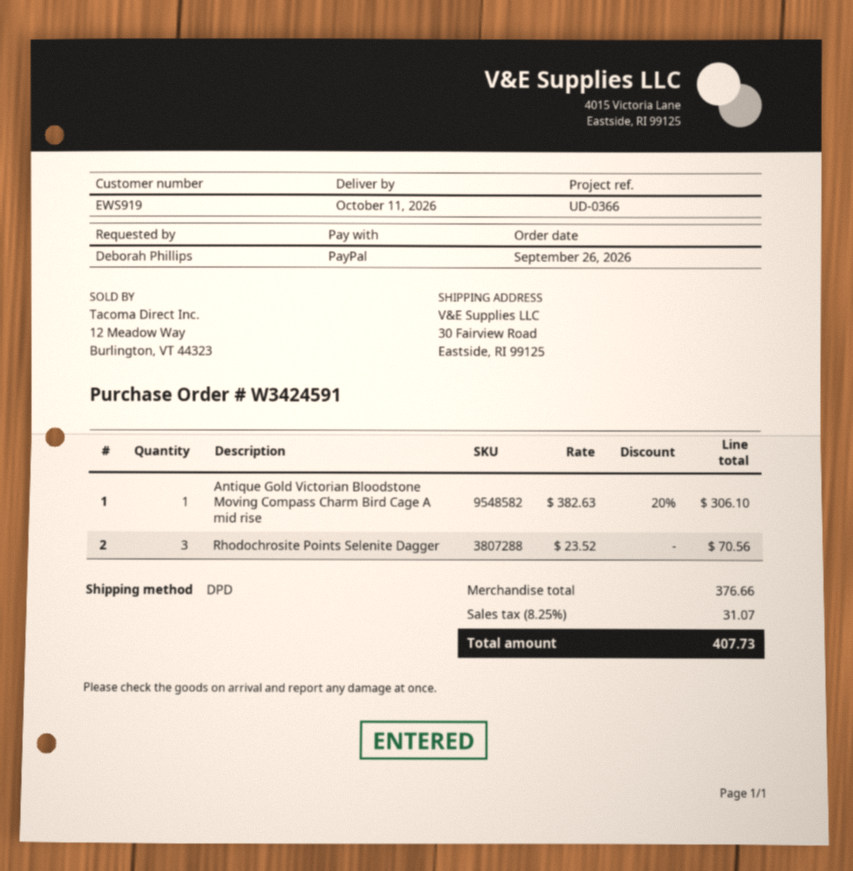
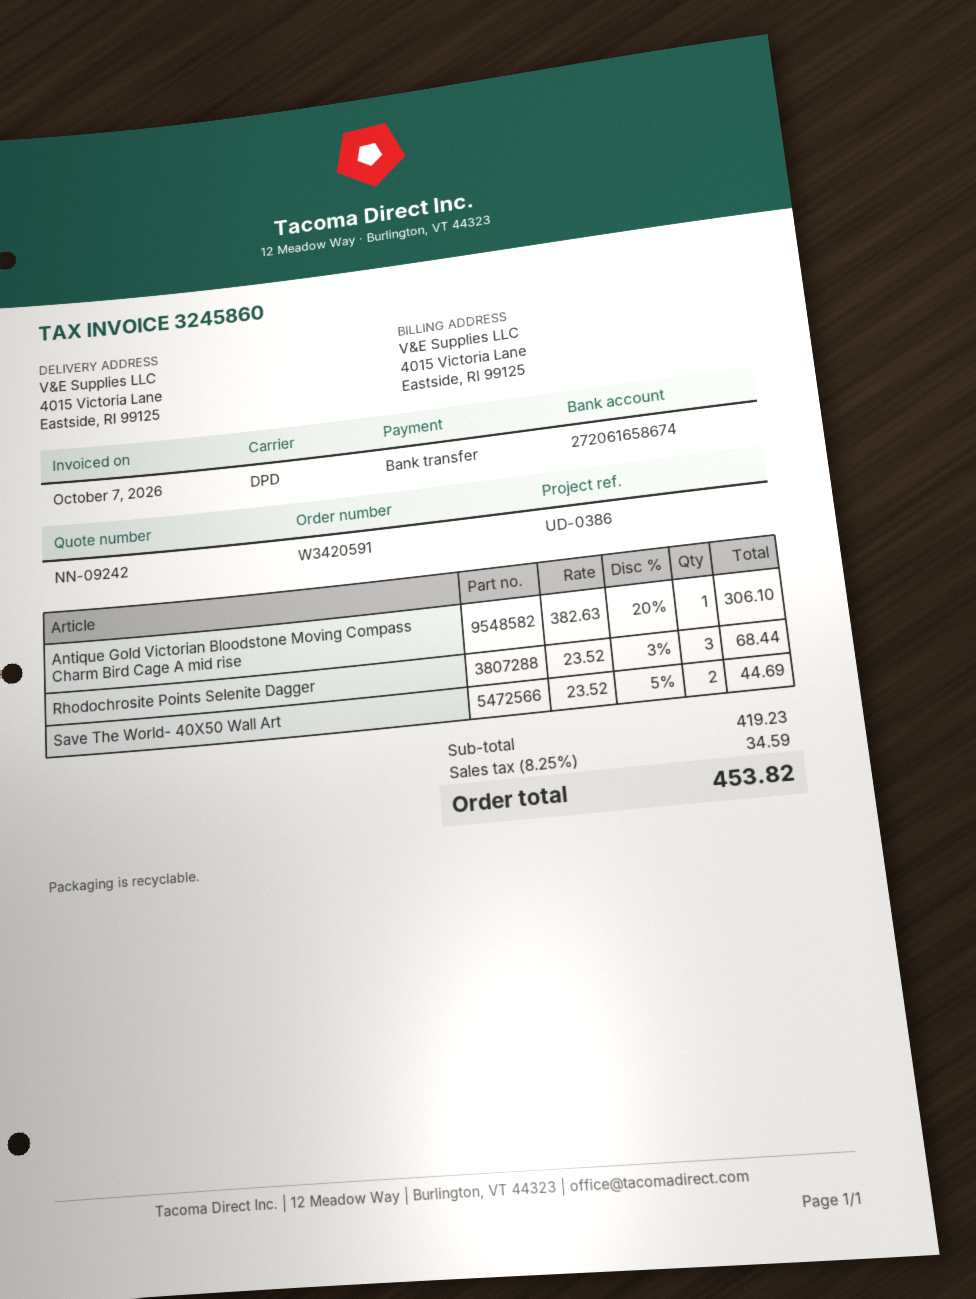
order number: W3424591 -> W3420591
reference: UD-0366 -> UD-0386
payment method: PayPal -> bank transfer
ship to: 30 Fairview Road, Eastside, RI 99125 -> 4015 Victoria Lane, Eastside, RI 99125
Rhodochrosite Points Selenite Dagger: 3 x 23.52 = 70.56 -> 3 x 23.52 - 3% = 68.44
Save The World- 40X50 Wall Art: none -> 2 x 23.52 - 5% = 44.69
subtotal: 376.66 -> 419.23
tax: 8.25% = 31.07 -> 8.25% = 34.59
total: 407.73 -> 453.82

